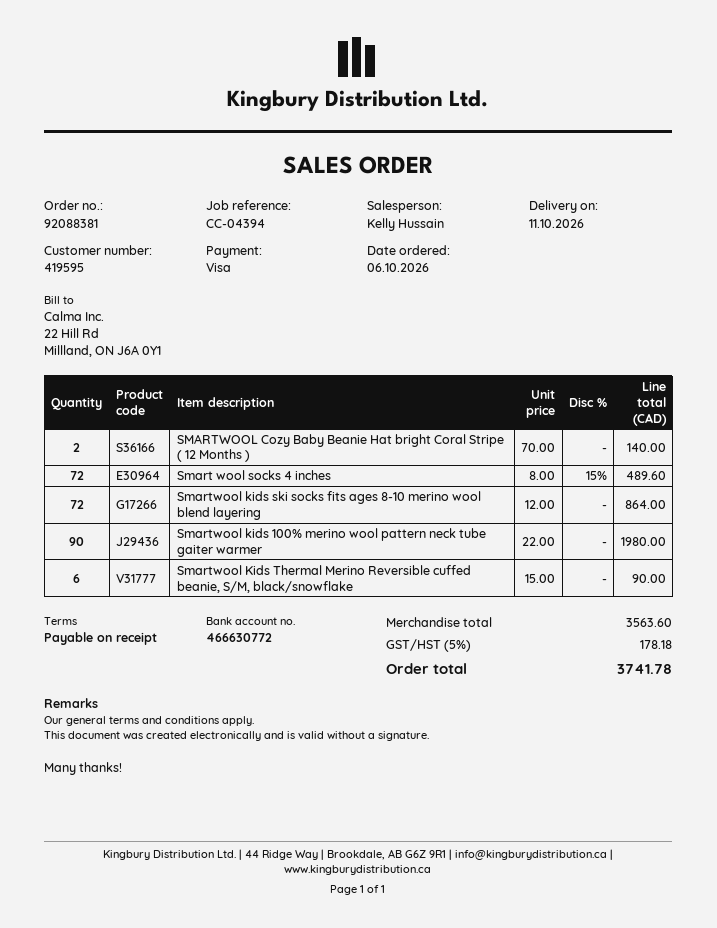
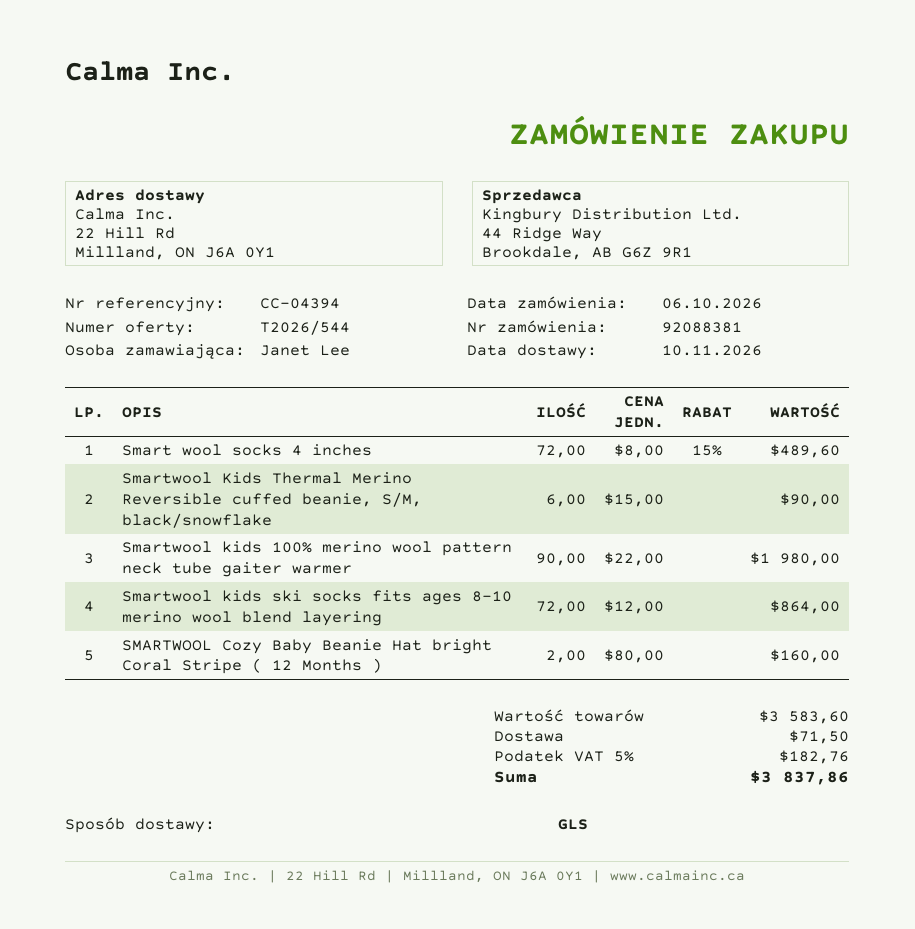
delivery date: 2026-10-11 -> 2026-11-10
SMARTWOOL Cozy Baby Beanie Hat bright Coral Stripe ( 12 Months ): 2 x 70.00 = 140.00 -> 2 x 80.00 = 160.00
subtotal: 3563.60 -> 3583.60
shipping: none -> 71.50
tax: 5% = 178.18 -> 5% = 182.76
total: 3741.78 -> 3837.86

